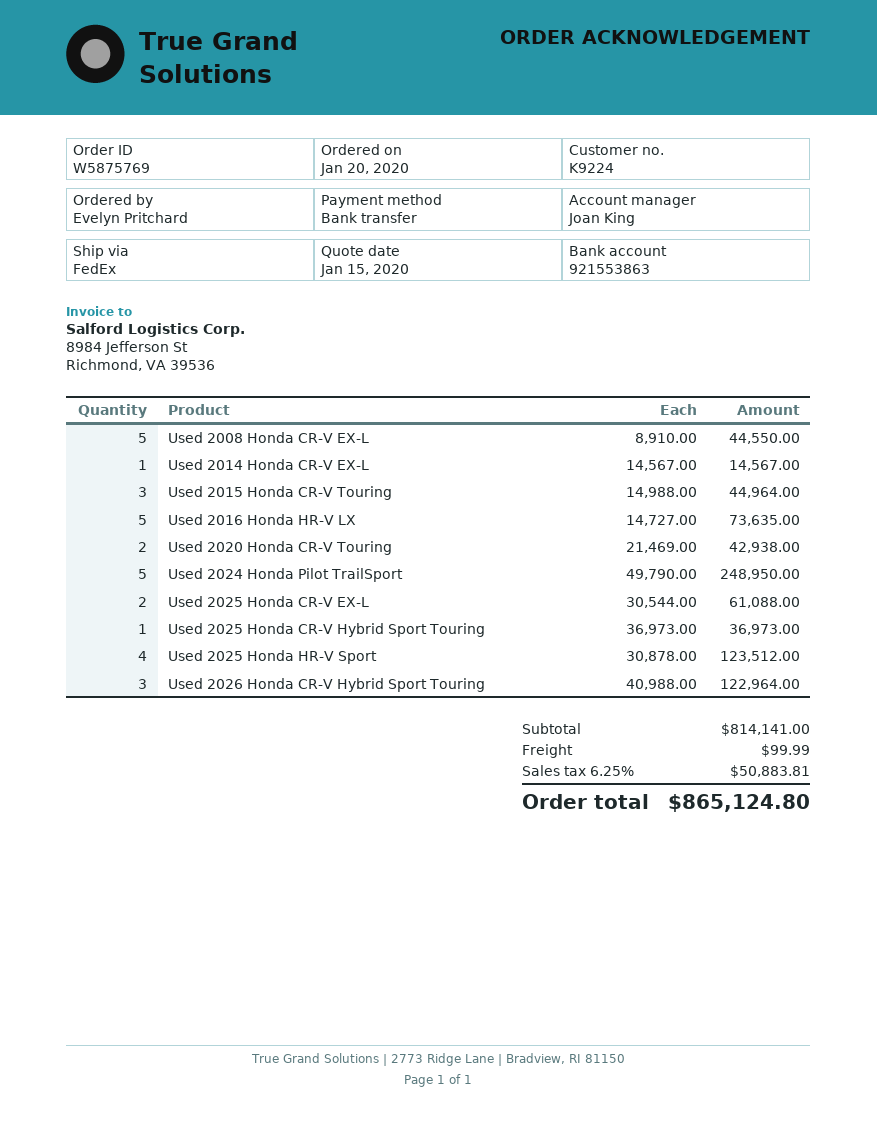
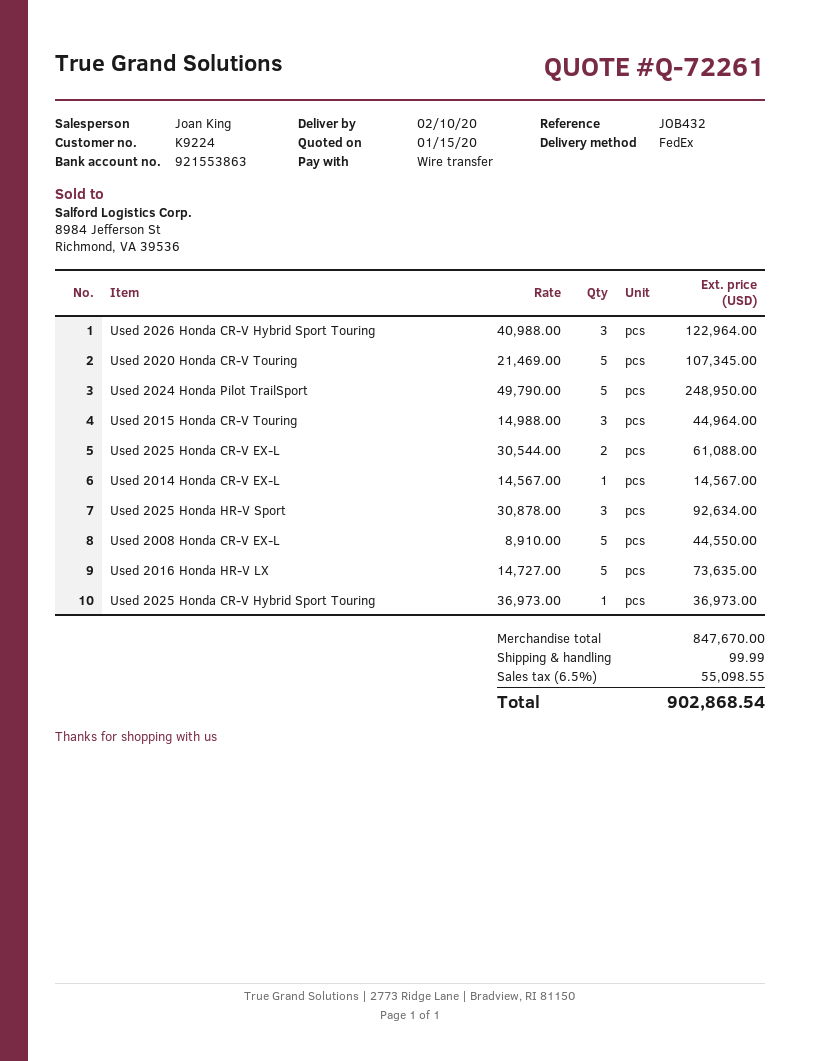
Used 2020 Honda CR-V Touring: 2 x 21469.00 = 42938.00 -> 5 x 21469.00 = 107345.00
Used 2025 Honda HR-V Sport: 4 x 30878.00 = 123512.00 -> 3 x 30878.00 = 92634.00
subtotal: 814141.00 -> 847670.00
tax: 6.25% = 50883.81 -> 6.5% = 55098.55
total: 865124.80 -> 902868.54

